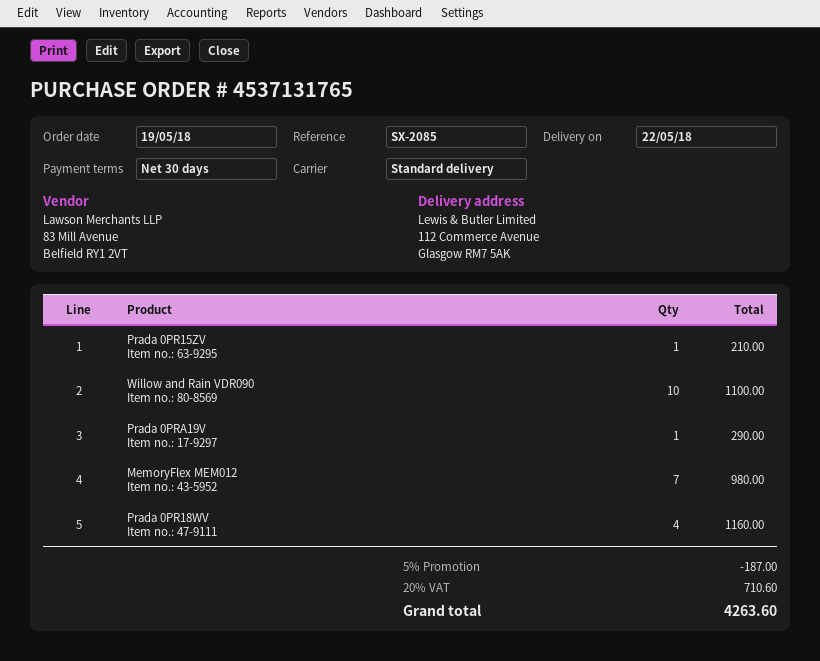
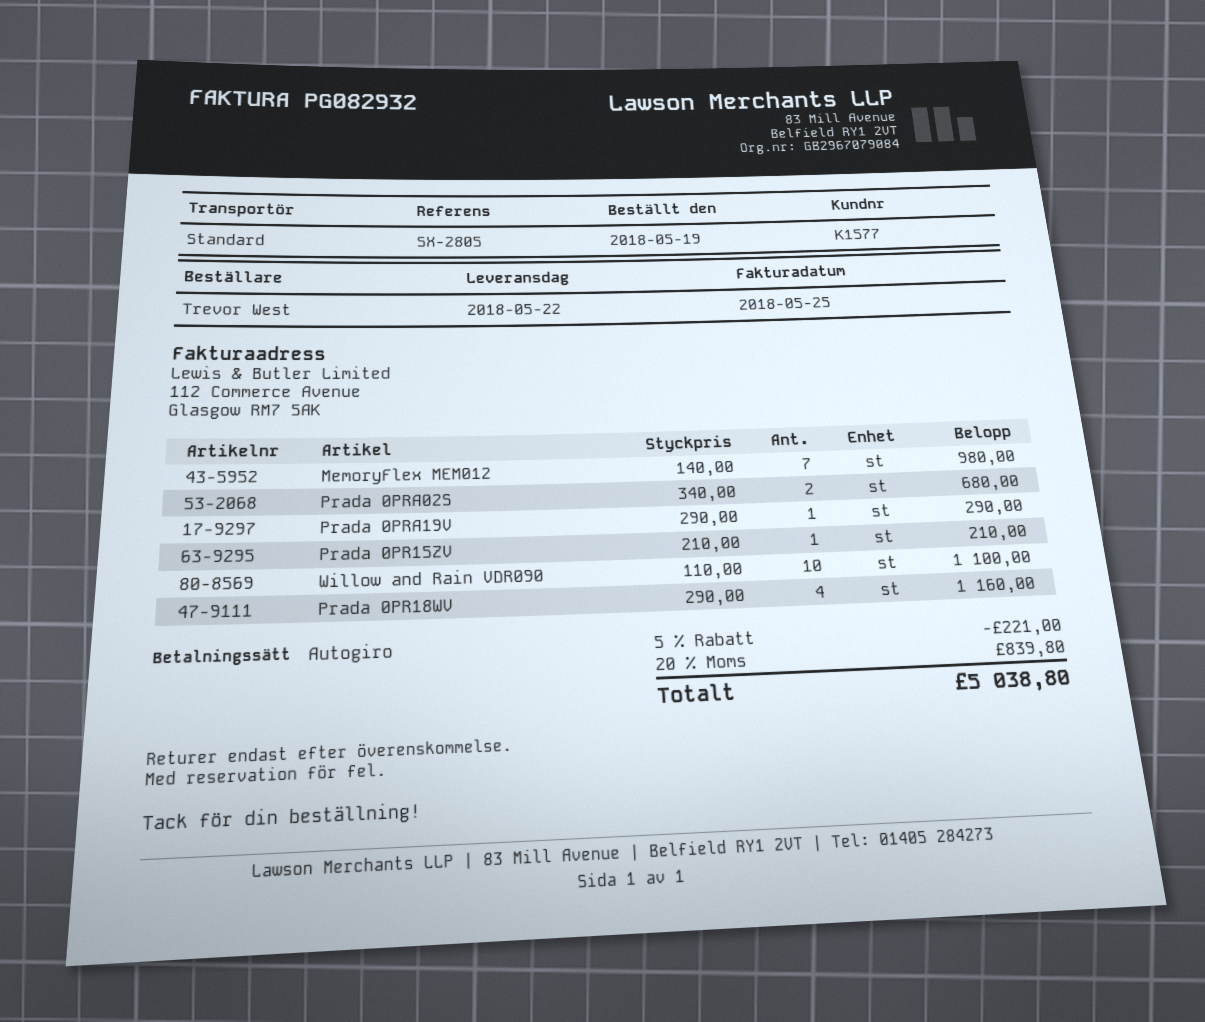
reference: SX-2085 -> SX-2805
Prada 0PRA02S: none -> 2 for 680.00
discount: 5% = 187.00 -> 5% = 221.00
tax: 20% = 710.60 -> 20% = 839.80
total: 4263.60 -> 5038.80

